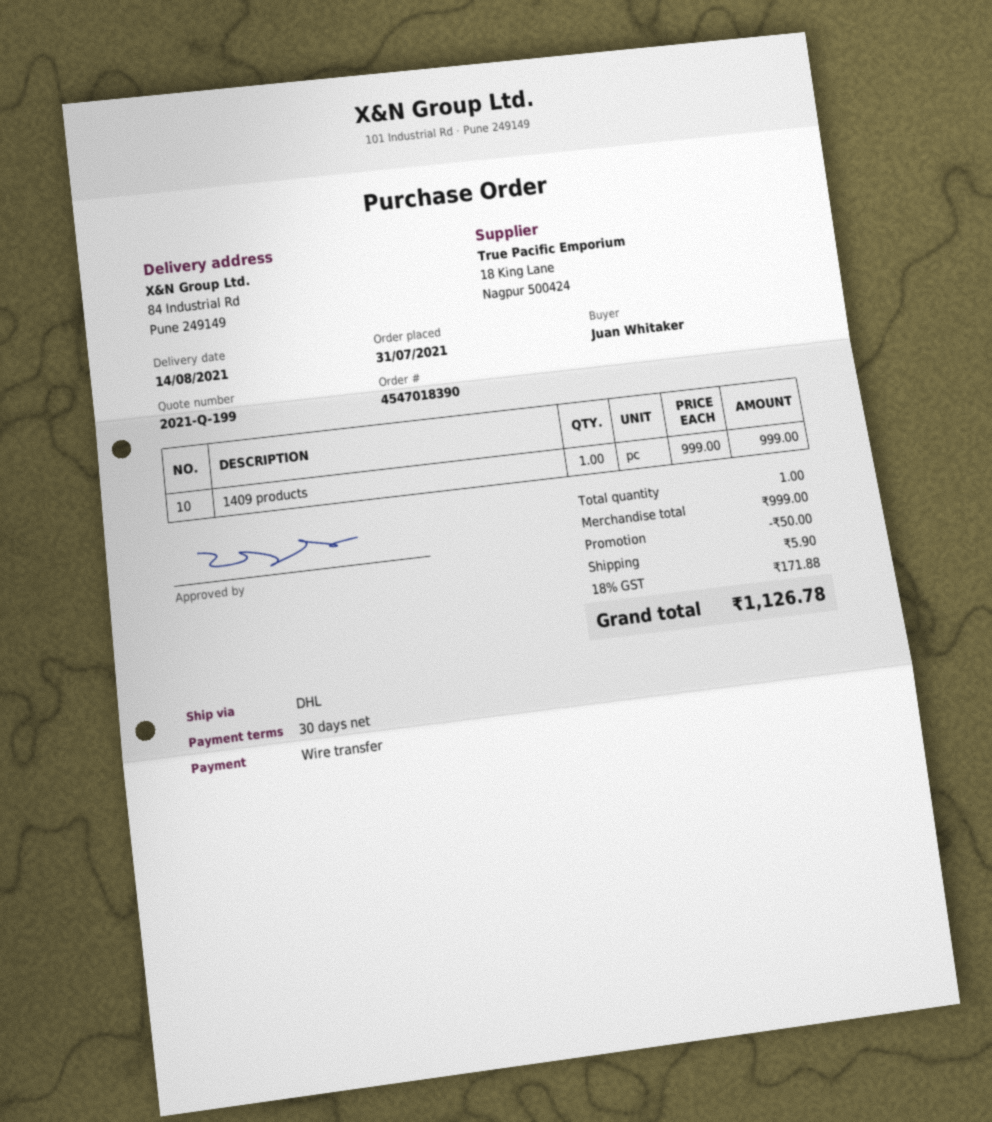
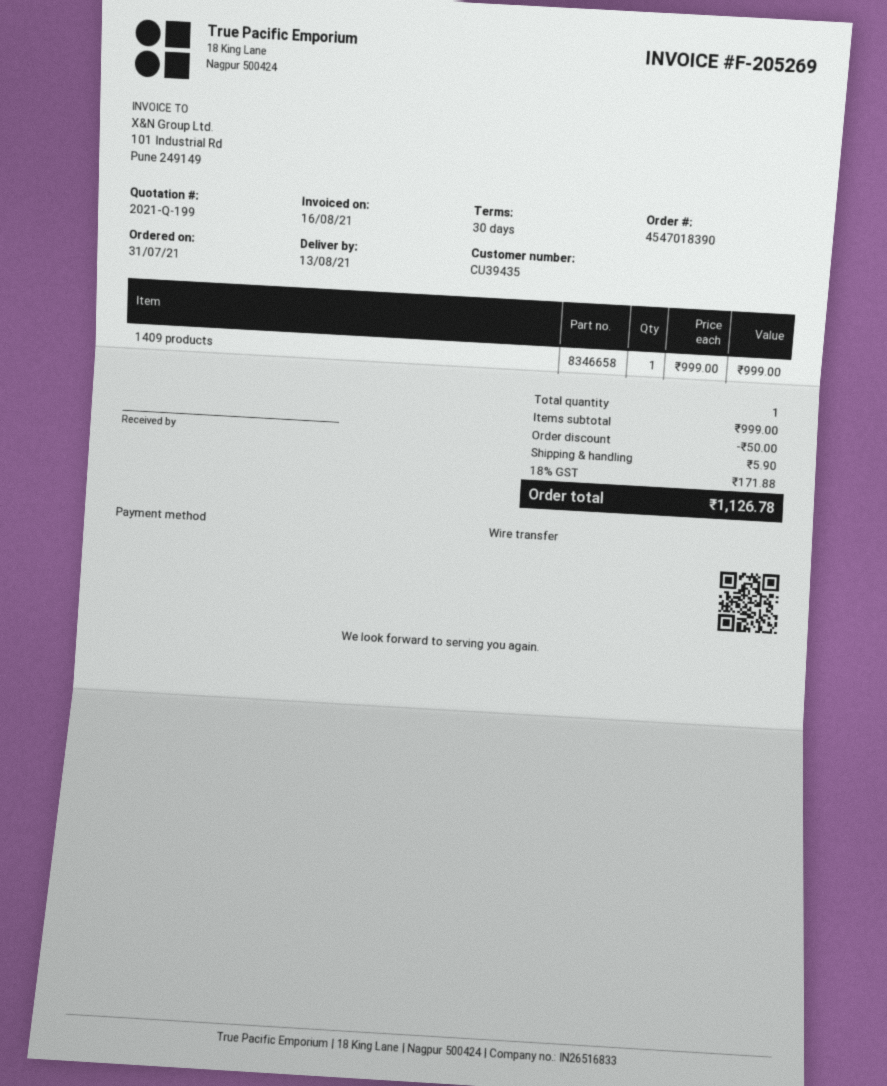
delivery date: 2021-08-14 -> 2021-08-13

